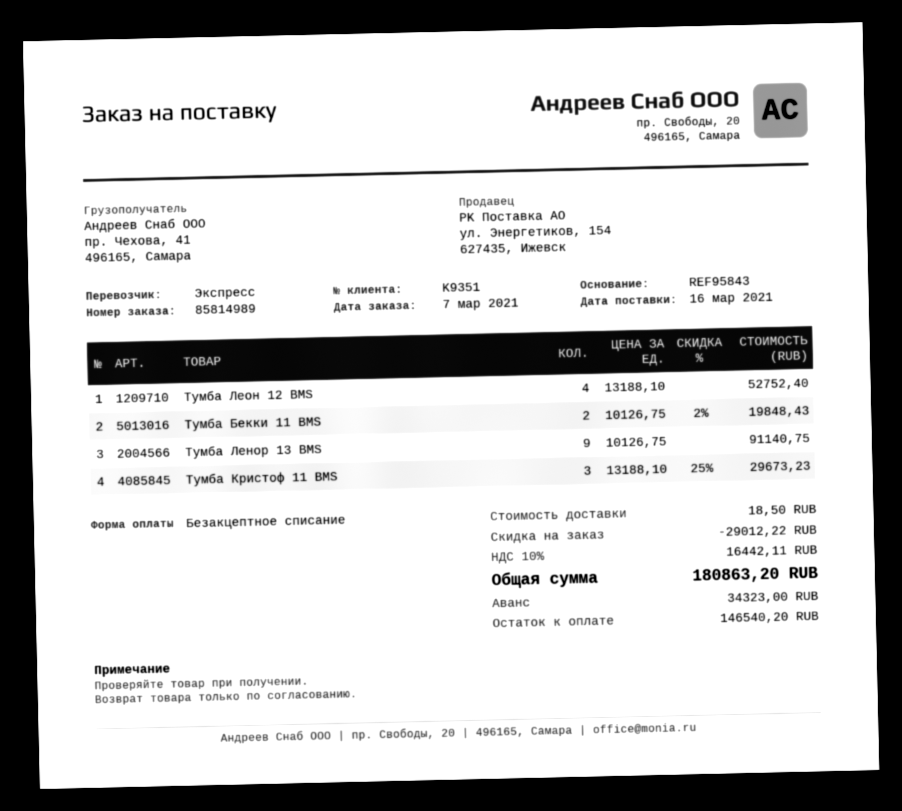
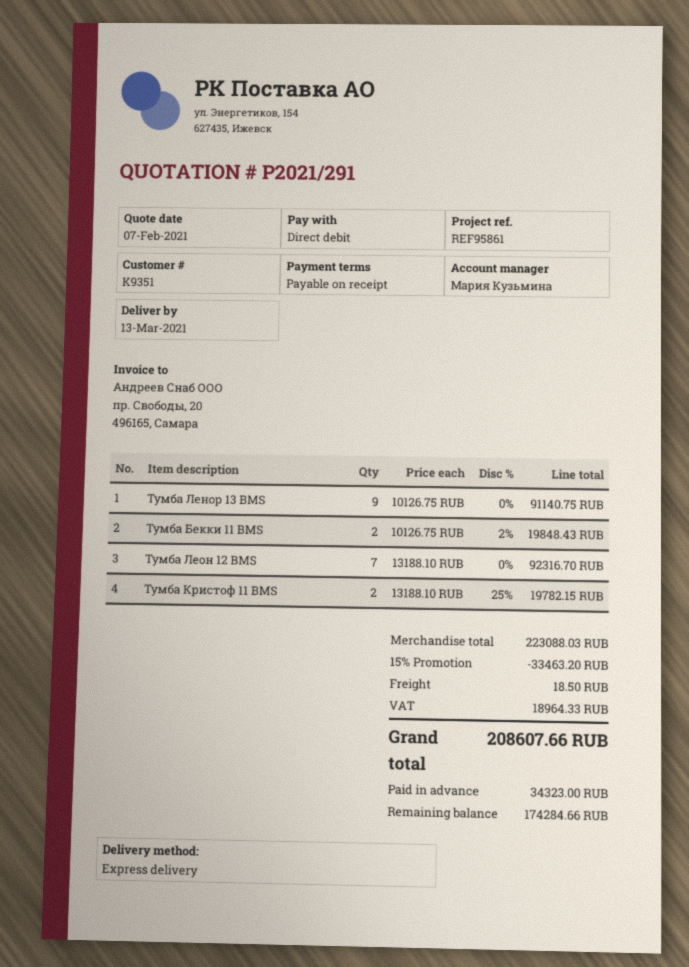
delivery date: 2021-03-16 -> 2021-03-13
reference: REF95843 -> REF95861
Тумба Леон 12 BMS: 4 x 13188.10 = 52752.40 -> 7 x 13188.10 = 92316.70
Тумба Кристоф 11 BMS: 3 x 13188.10 - 25% = 29673.23 -> 2 x 13188.10 - 25% = 19782.15
discount: 29012.22 -> 33463.20
tax: 16442.11 -> 18964.33
total: 180863.20 -> 208607.66
balance: 146540.20 -> 174284.66

